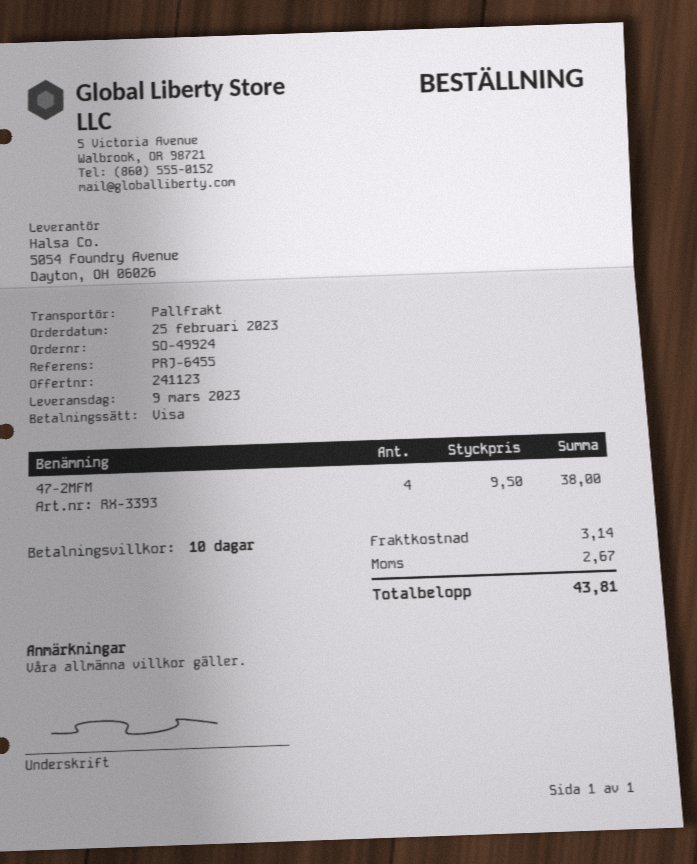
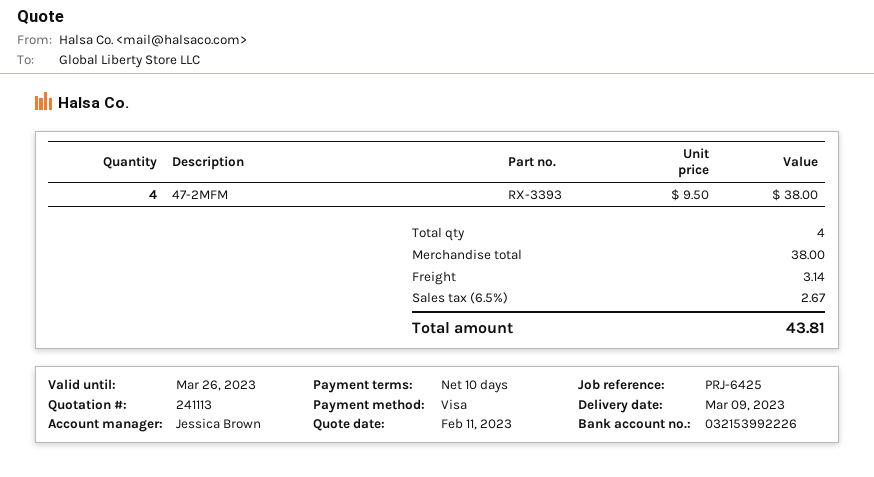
quote number: 241123 -> 241113
reference: PRJ-6455 -> PRJ-6425

